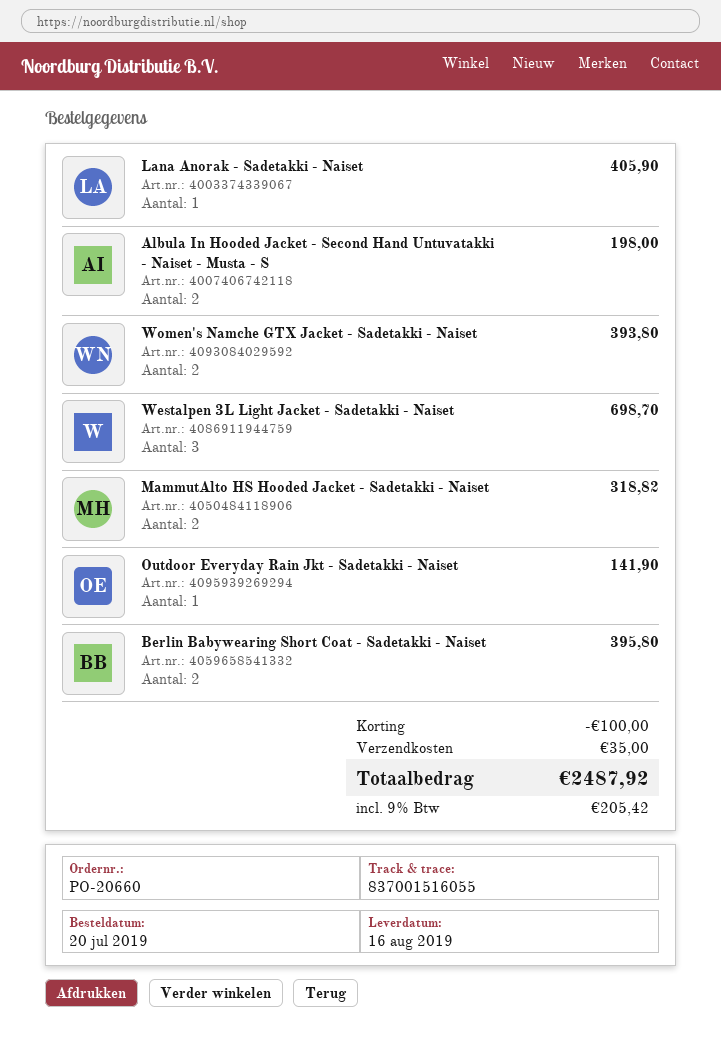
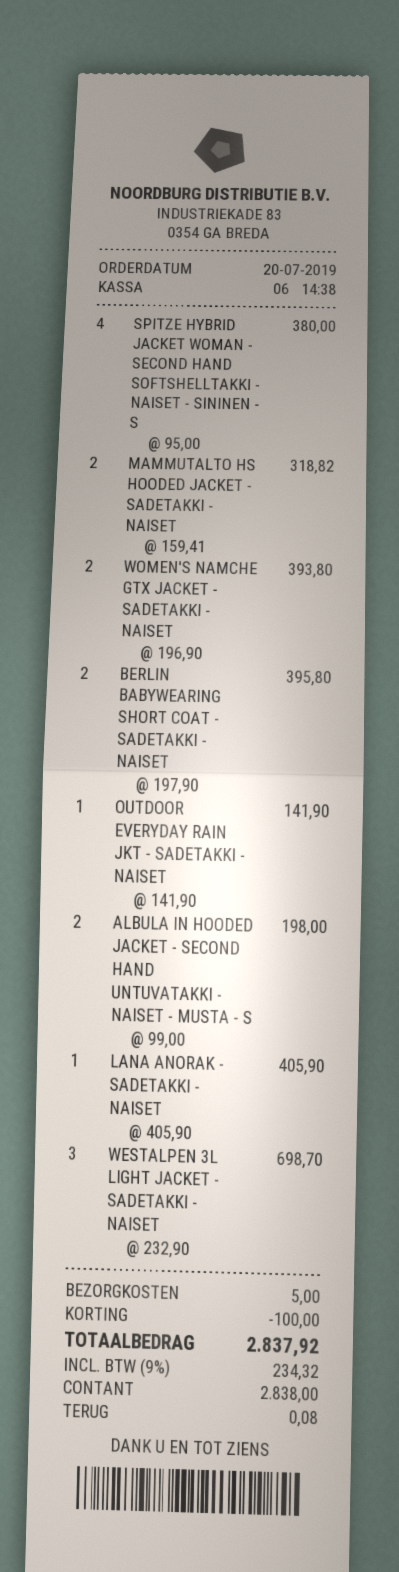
SPITZE HYBRID JACKET WOMAN - SECOND HAND SOFTSHELLTAKKI - NAISET - SININEN - S: none -> 4 for 380.00
shipping: 35.00 -> 5.00
tax: 9% = 205.42 -> 9% = 234.32
total: 2487.92 -> 2837.92

